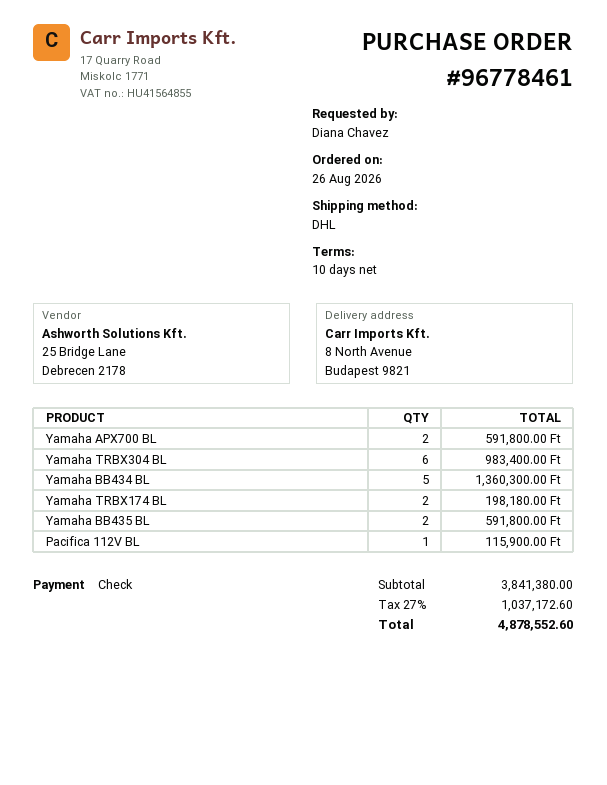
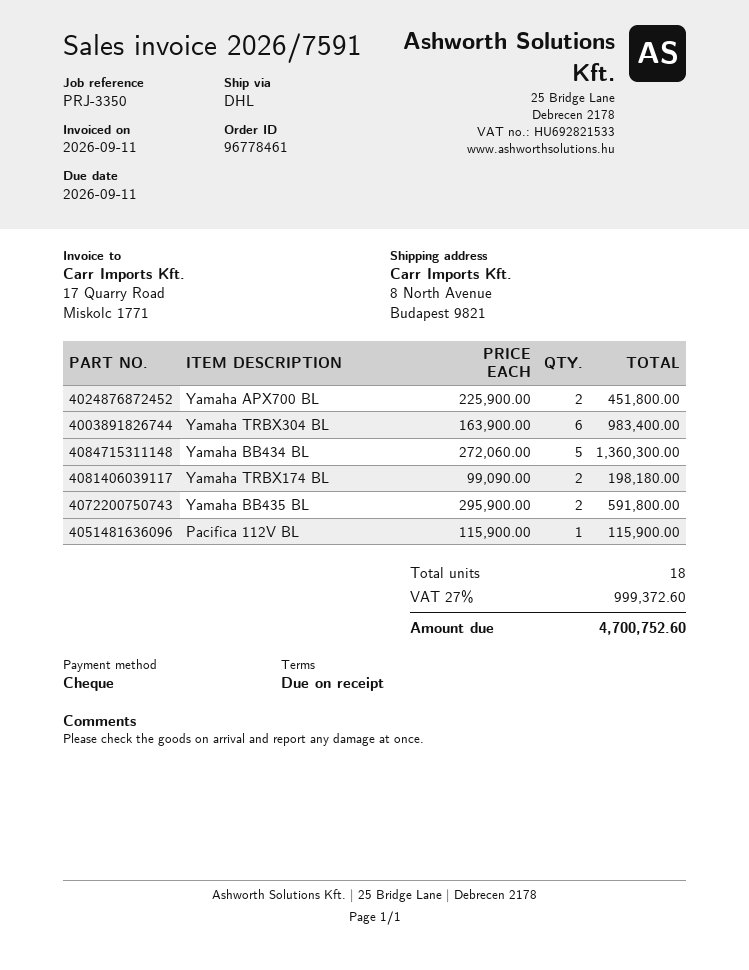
payment terms: 10 days -> on receipt
Yamaha APX700 BL: 2 for 591800.00 -> 2 for 451800.00
tax: 27% = 1037172.60 -> 27% = 999372.60
total: 4878552.60 -> 4700752.60

